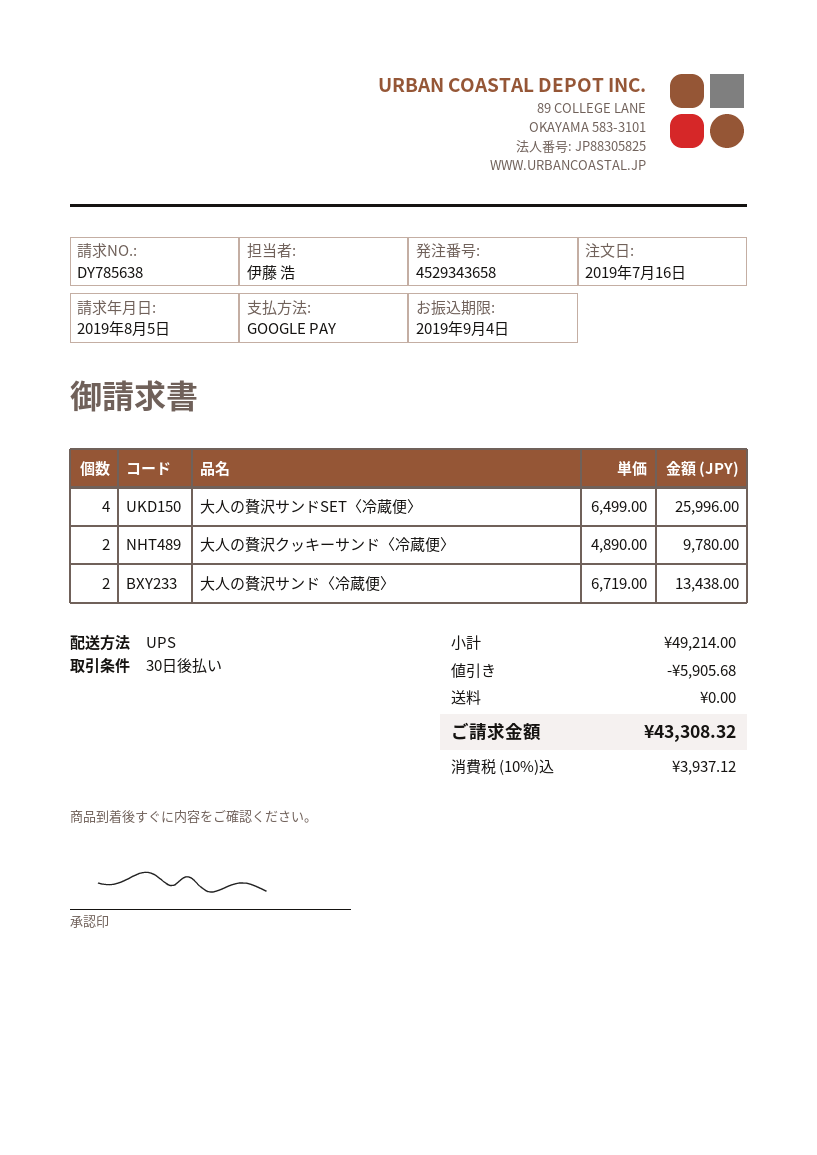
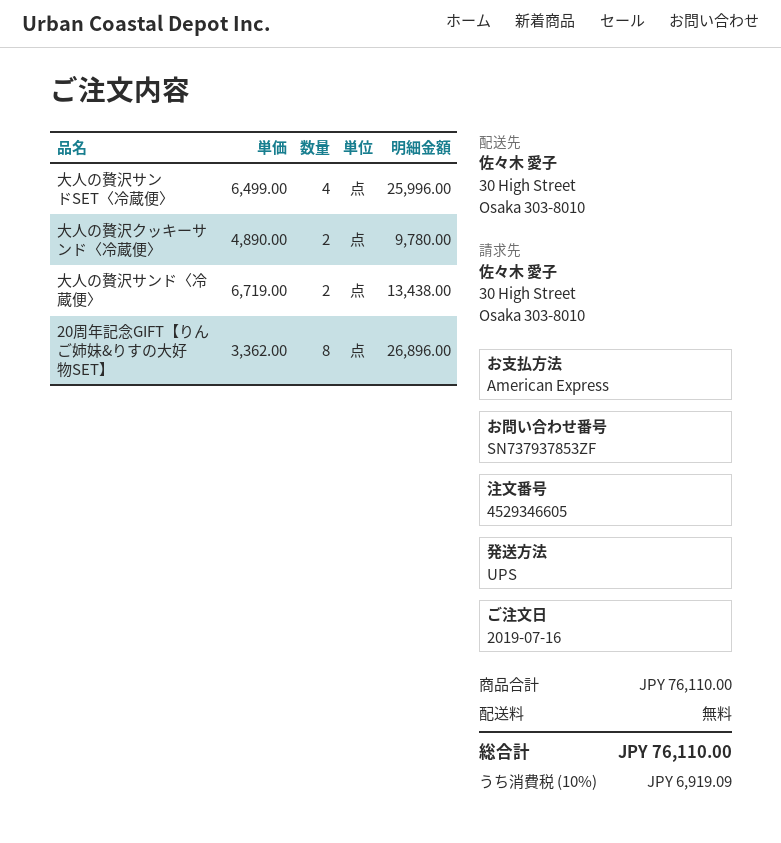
order number: 4529343658 -> 4529346605
payment method: Google Pay -> American Express
20周年記念GIFT【りんご姉妹&りすの大好物SET】: none -> 8 x 3362.00 = 26896.00
subtotal: 49214.00 -> 76110.00
discount: 5905.68 -> none
tax: 10% = 3937.12 -> 10% = 6919.09
total: 43308.32 -> 76110.00

